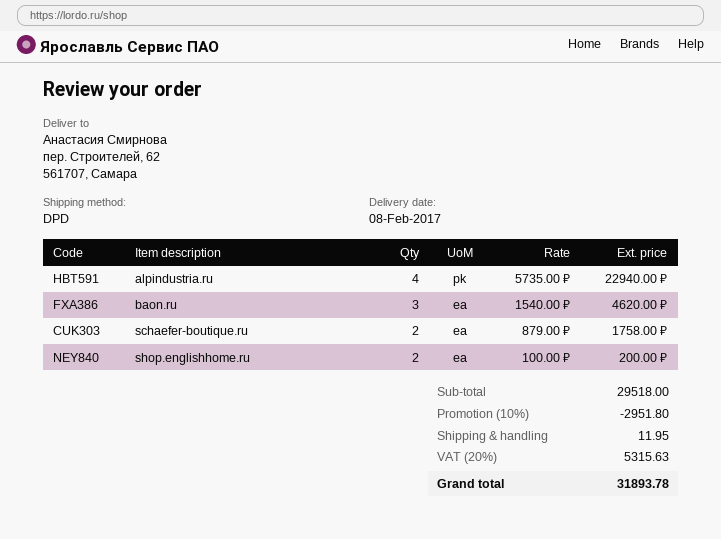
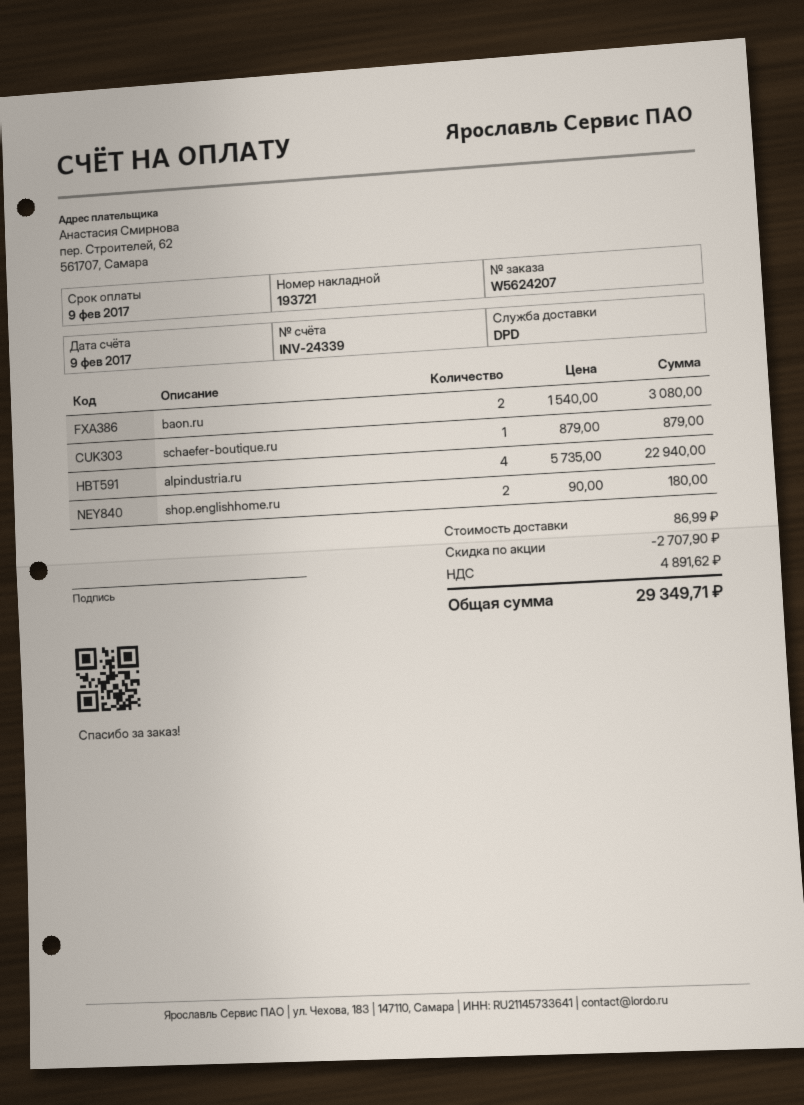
baon.ru: 3 x 1540.00 = 4620.00 -> 2 x 1540.00 = 3080.00
schaefer-boutique.ru: 2 x 879.00 = 1758.00 -> 1 x 879.00 = 879.00
shop.englishhome.ru: 2 x 100.00 = 200.00 -> 2 x 90.00 = 180.00
discount: 2951.80 -> 2707.90
shipping: 11.95 -> 86.99
tax: 5315.63 -> 4891.62
total: 31893.78 -> 29349.71

